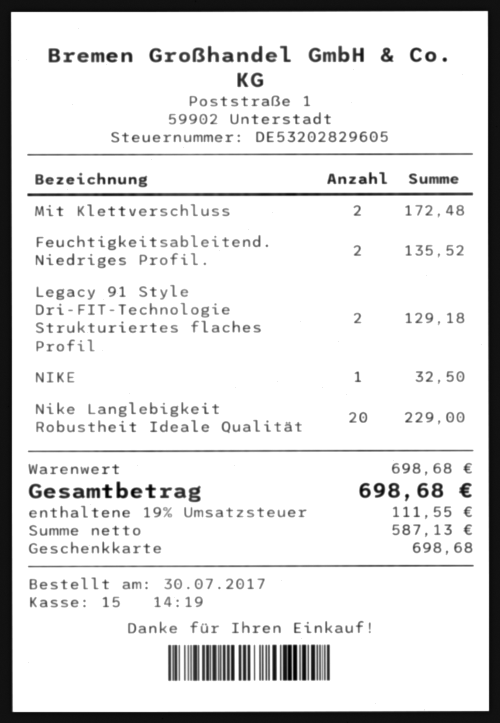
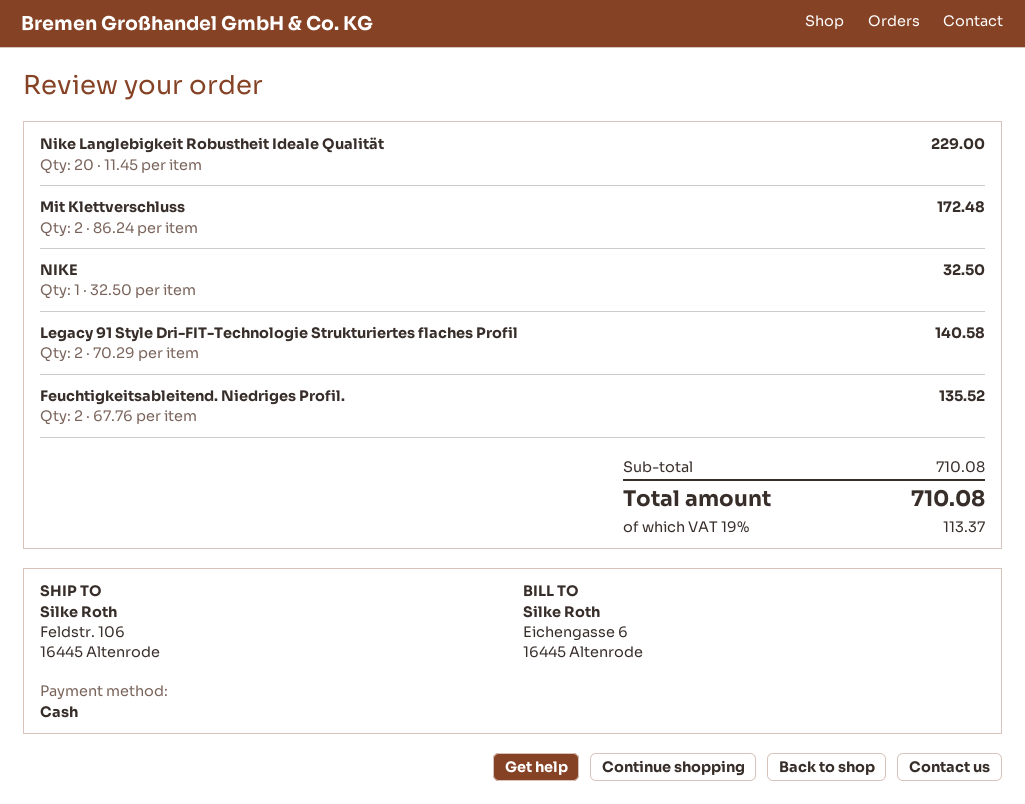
payment method: gift card -> cash
Legacy 91 Style Dri-FIT-Technologie Strukturiertes flaches Profil: 2 for 129.18 -> 2 for 140.58
subtotal: 698.68 -> 710.08
tax: 19% = 111.55 -> 19% = 113.37
total: 698.68 -> 710.08

